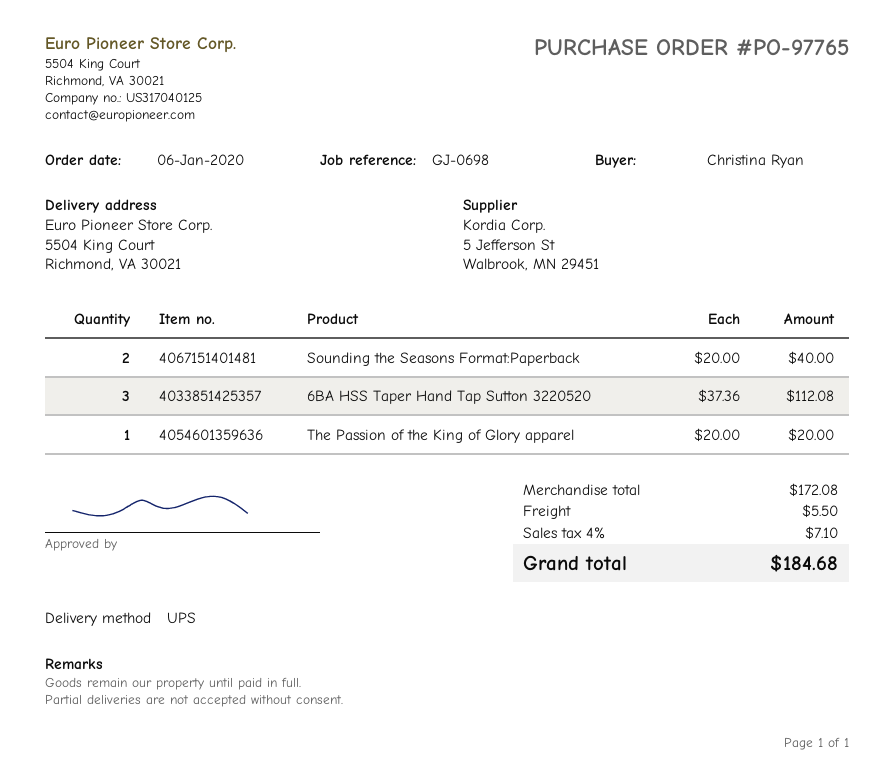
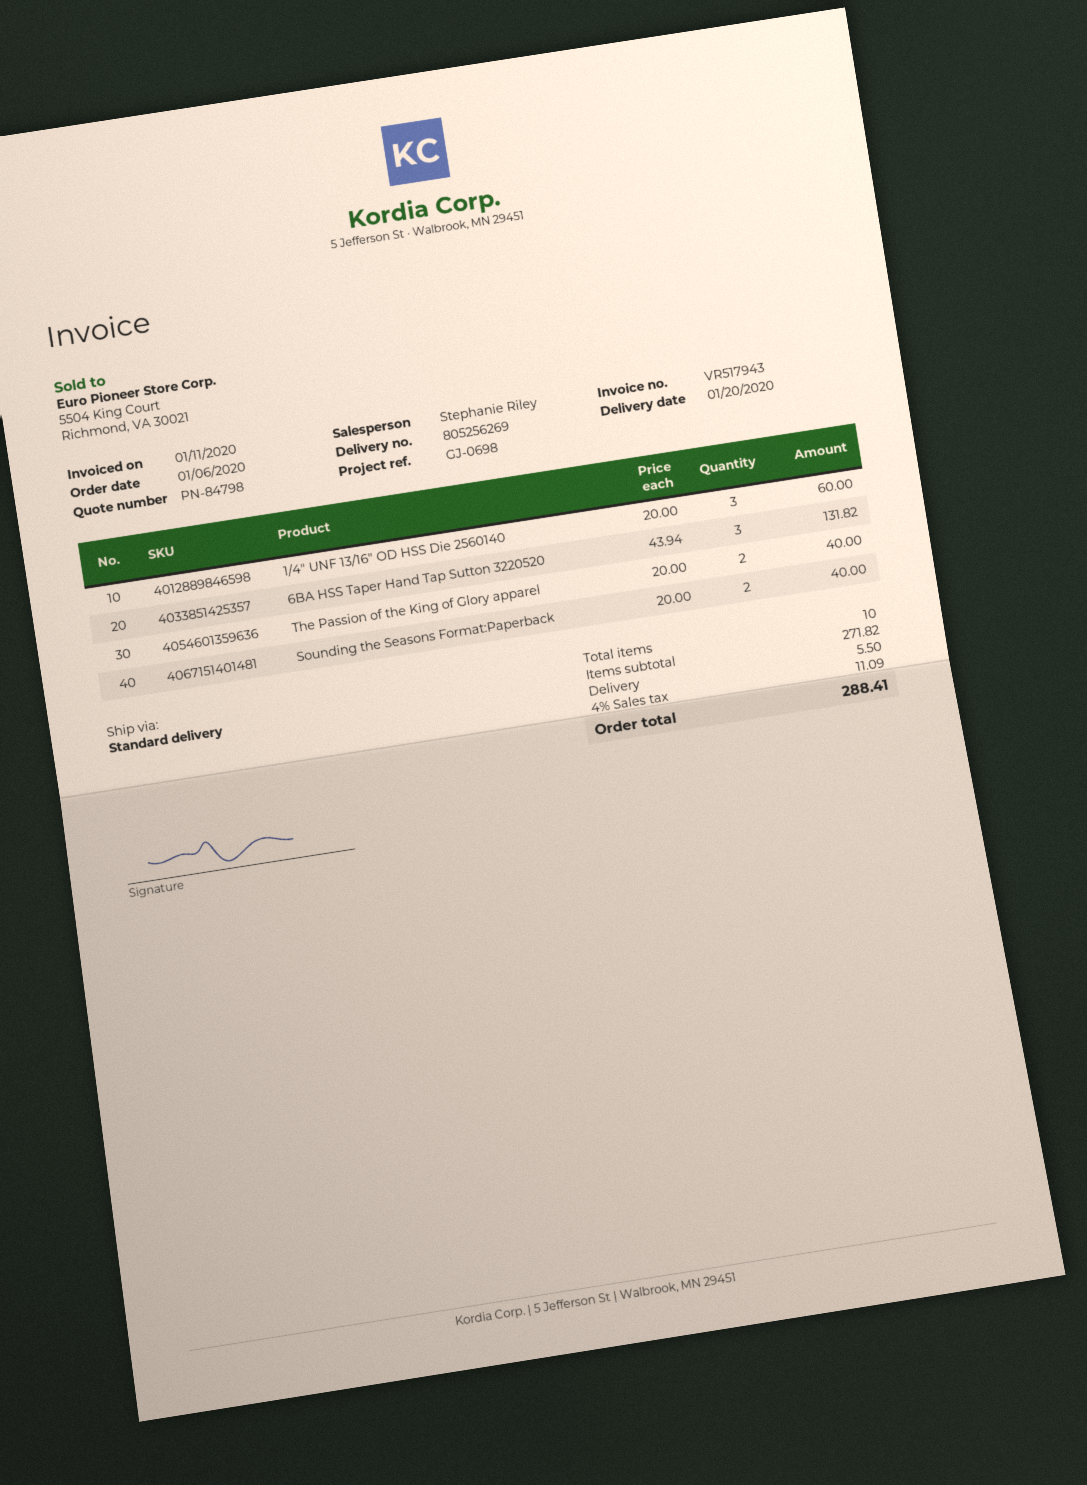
shipping method: UPS -> standard
6BA HSS Taper Hand Tap Sutton 3220520: 3 x 37.36 = 112.08 -> 3 x 43.94 = 131.82
The Passion of the King of Glory apparel: 1 x 20.00 = 20.00 -> 2 x 20.00 = 40.00
1/4" UNF 13/16" OD HSS Die 2560140: none -> 3 x 20.00 = 60.00
subtotal: 172.08 -> 271.82
tax: 4% = 7.10 -> 4% = 11.09
total: 184.68 -> 288.41

